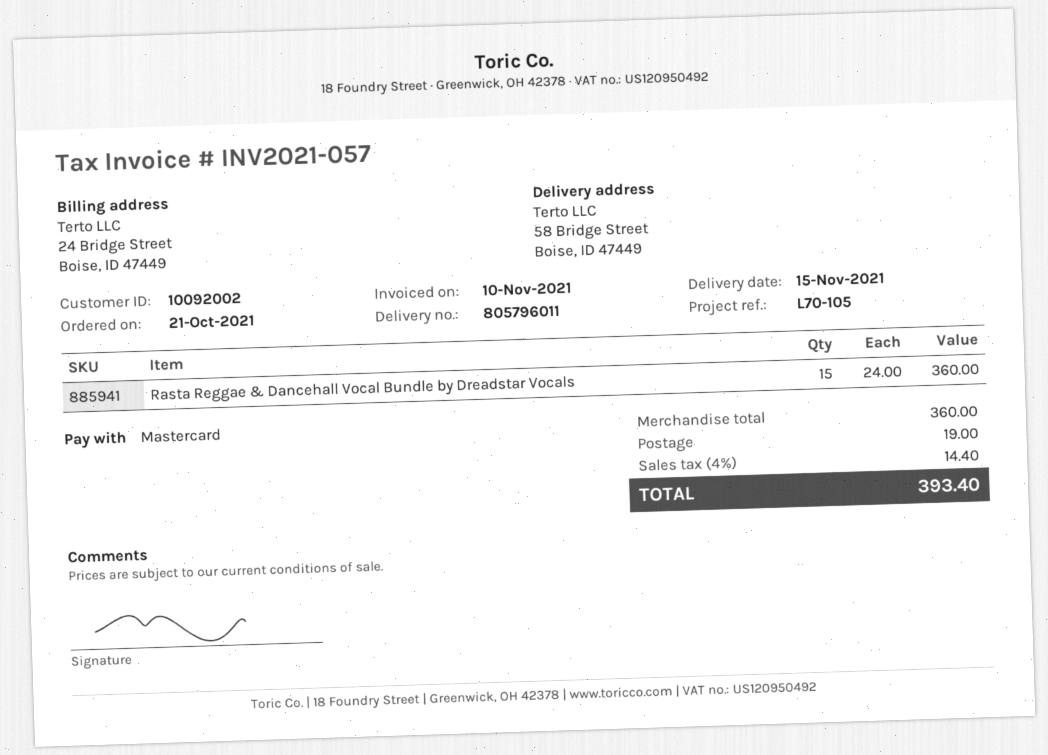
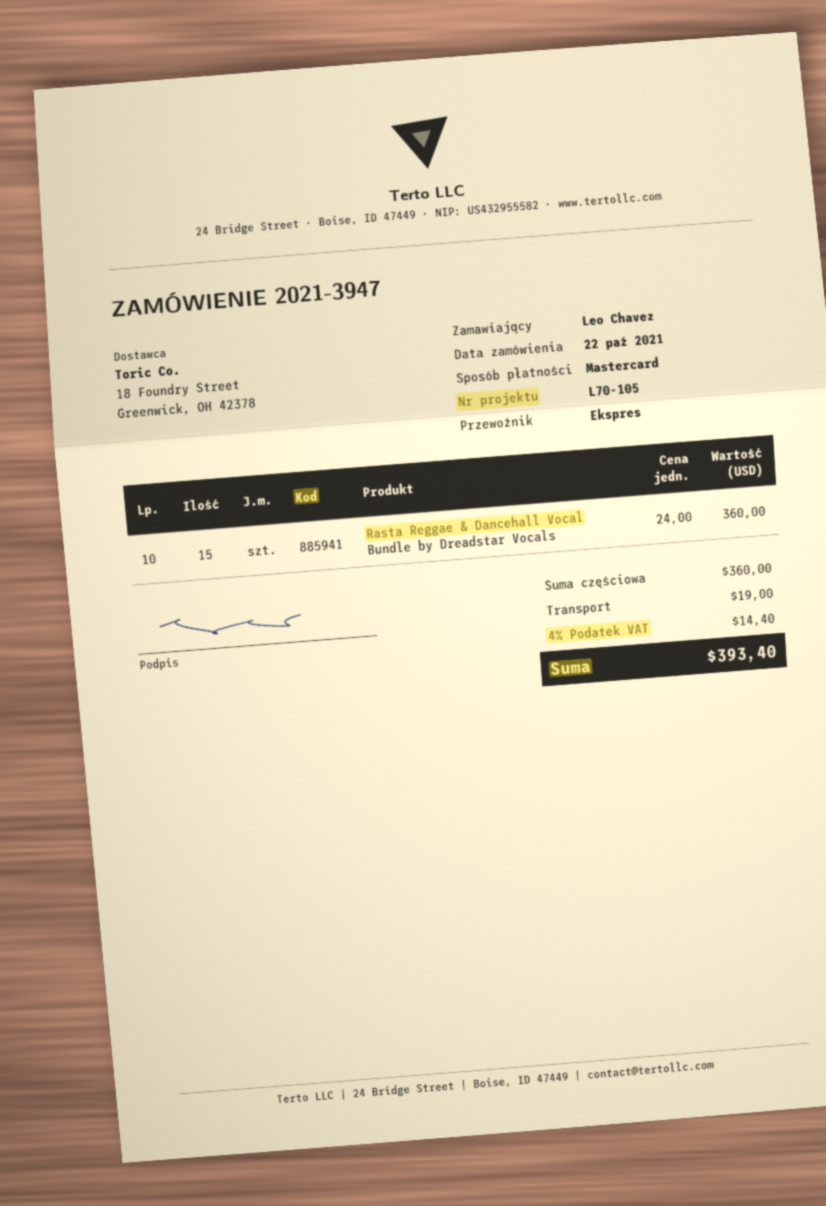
order date: 2021-10-21 -> 2021-10-22

